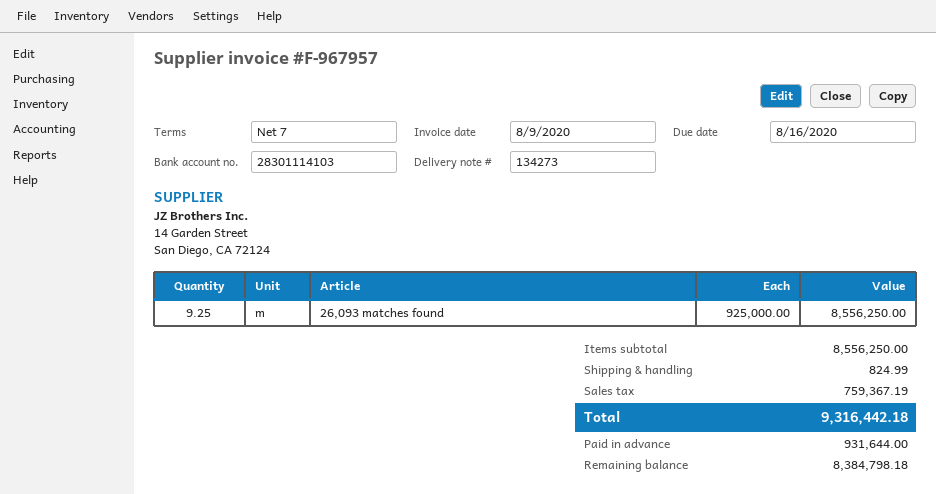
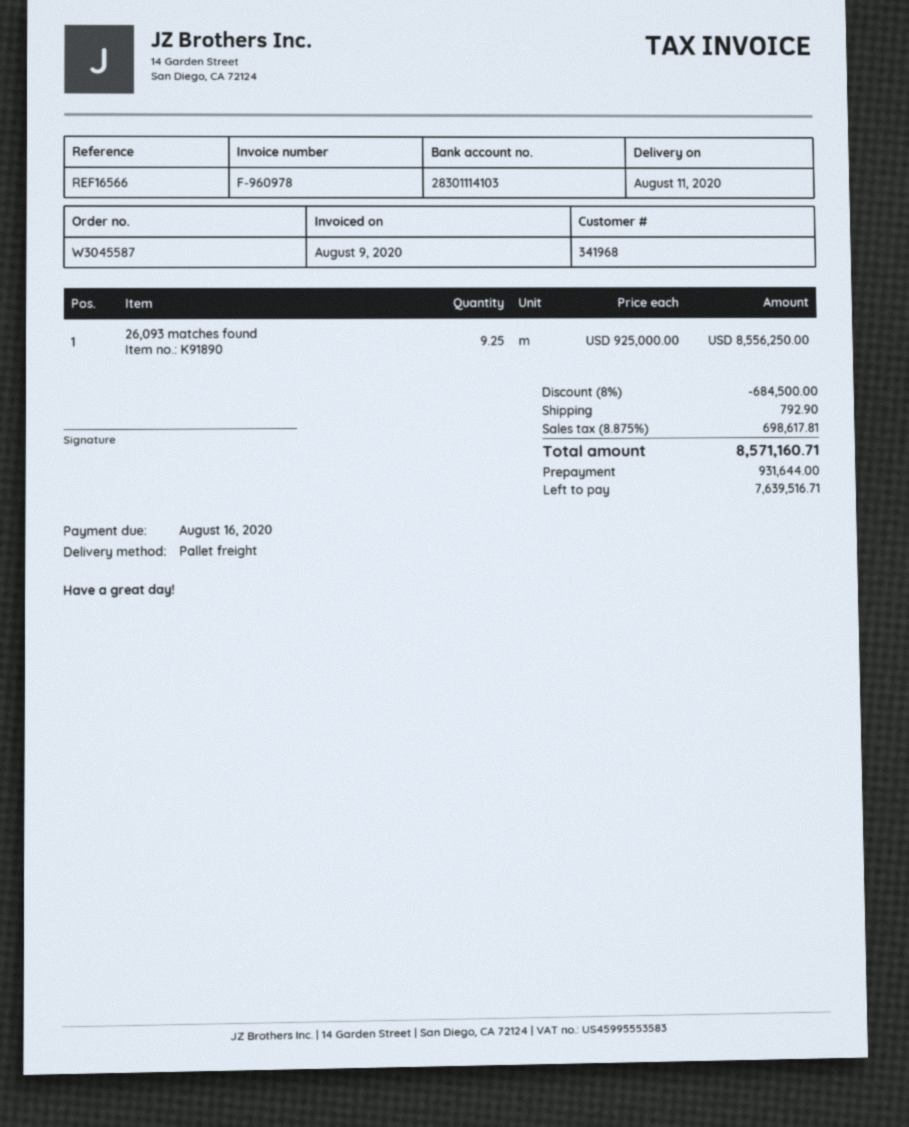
invoice number: F-967957 -> F-960978
discount: none -> 8% = 684500.00
shipping: 824.99 -> 792.90
tax: 759367.19 -> 698617.81
total: 9316442.18 -> 8571160.71
balance: 8384798.18 -> 7639516.71

